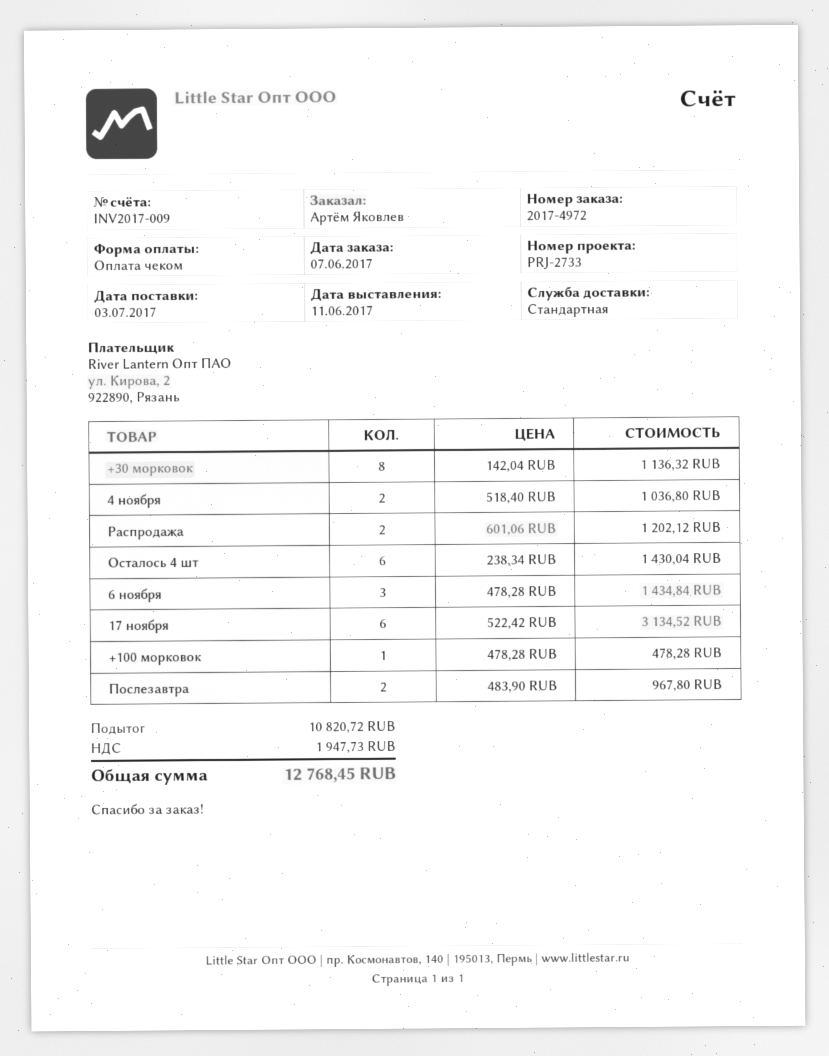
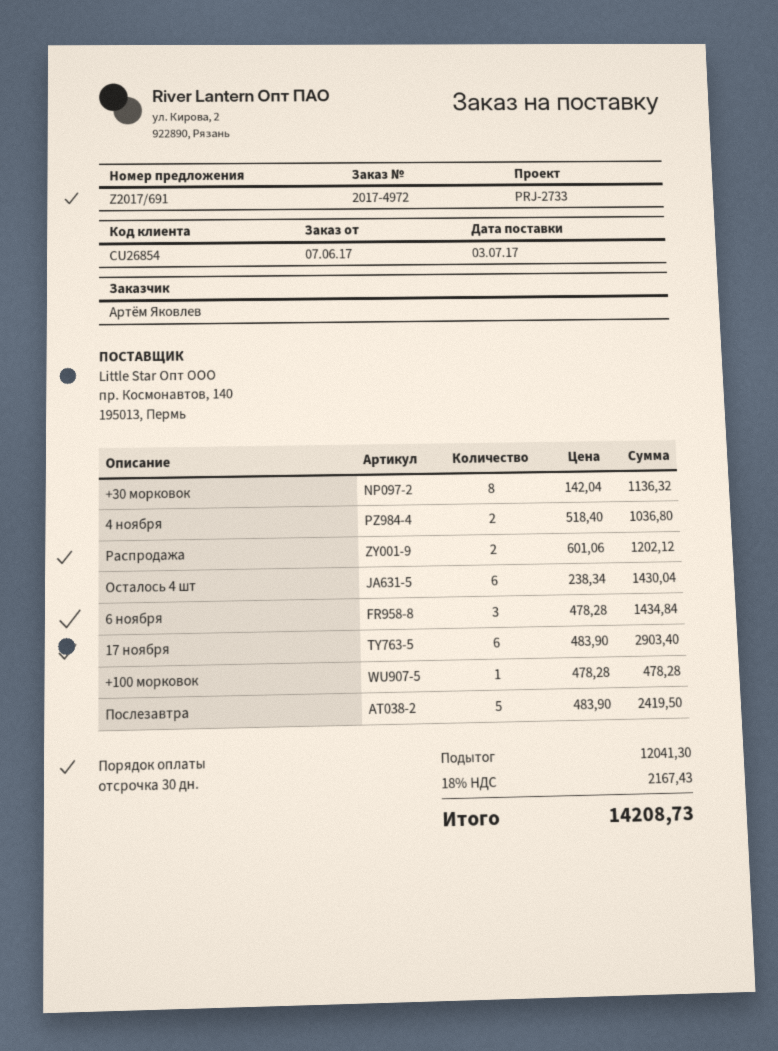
17 ноября: 6 x 522.42 = 3134.52 -> 6 x 483.90 = 2903.40
Послезавтра: 2 x 483.90 = 967.80 -> 5 x 483.90 = 2419.50
subtotal: 10820.72 -> 12041.30
tax: 1947.73 -> 2167.43
total: 12768.45 -> 14208.73

